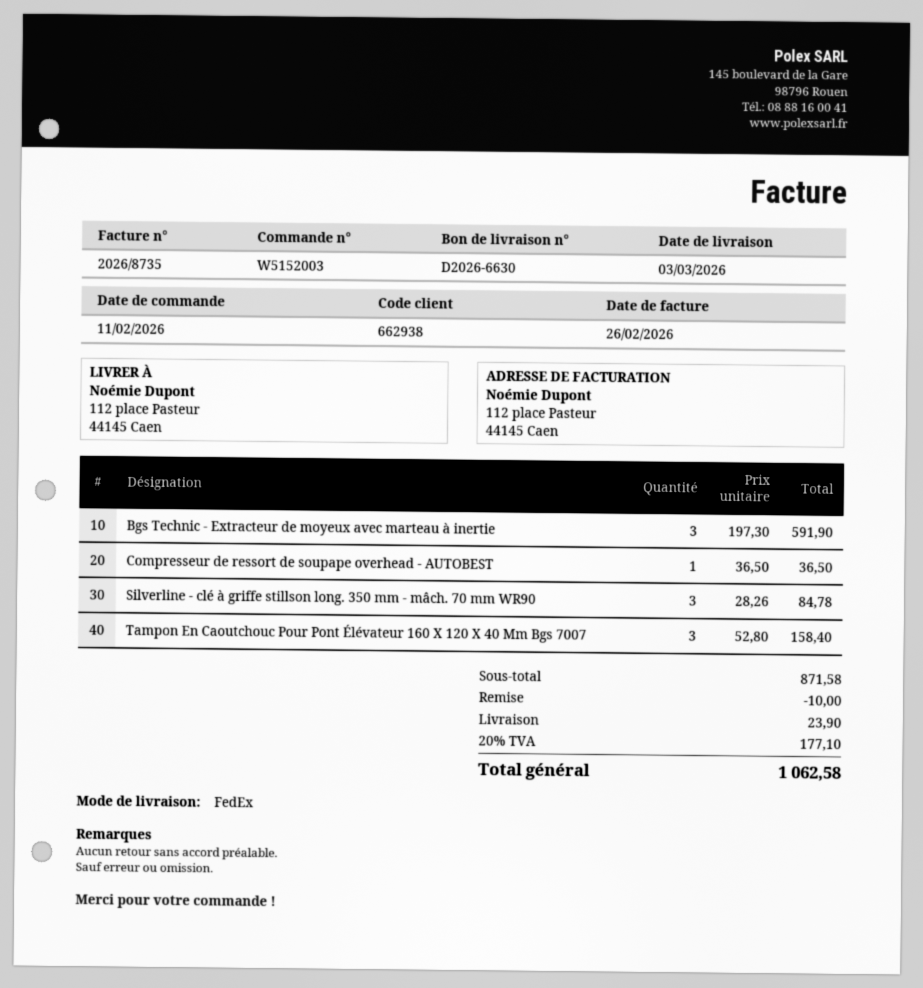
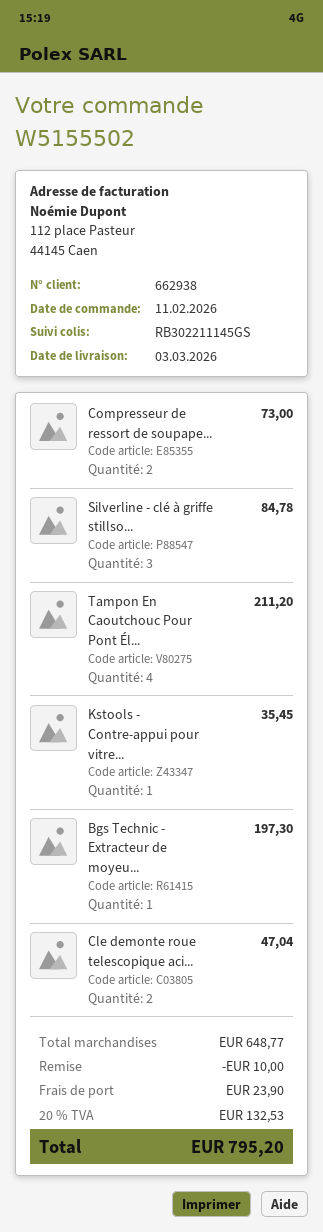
order number: W5152003 -> W5155502
Bgs Technic - Extracteur de moyeux avec marteau à inertie: 3 for 591.90 -> 1 for 197.30
Compresseur de ressort de soupape overhead - AUTOBEST: 1 for 36.50 -> 2 for 73.00
Tampon En Caoutchouc Pour Pont Élévateur 160 X 120 X 40 Mm Bgs 7007: 3 for 158.40 -> 4 for 211.20
Kstools - Contre-appui pour vitre...: none -> 1 for 35.45
Cle demonte roue telescopique aci...: none -> 2 for 47.04
subtotal: 871.58 -> 648.77
tax: 20% = 177.10 -> 20% = 132.53
total: 1062.58 -> 795.20

